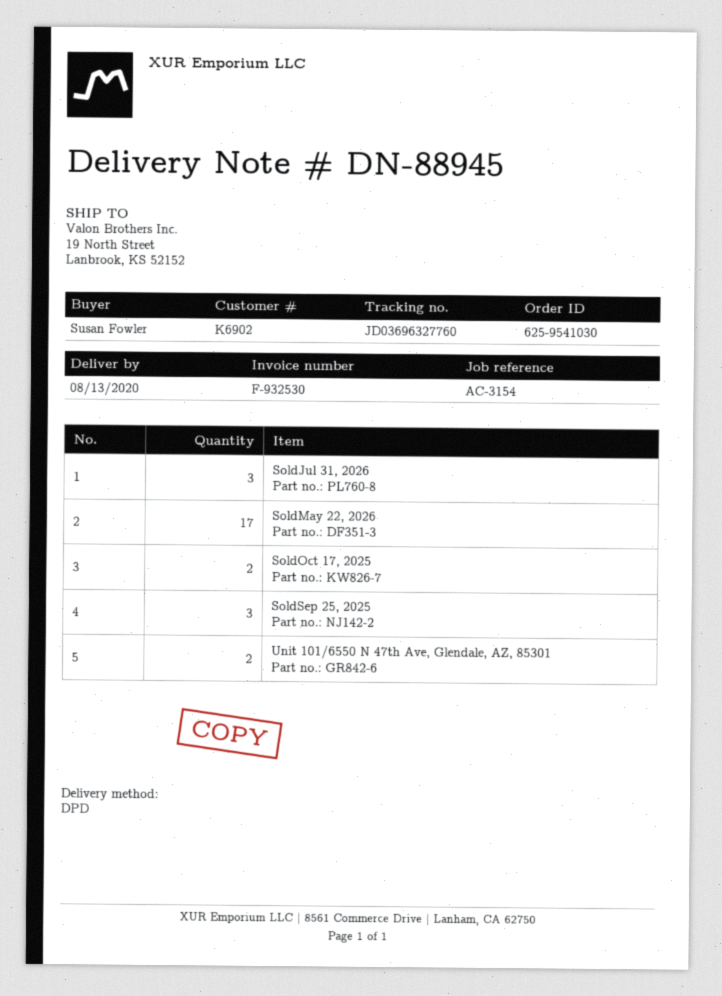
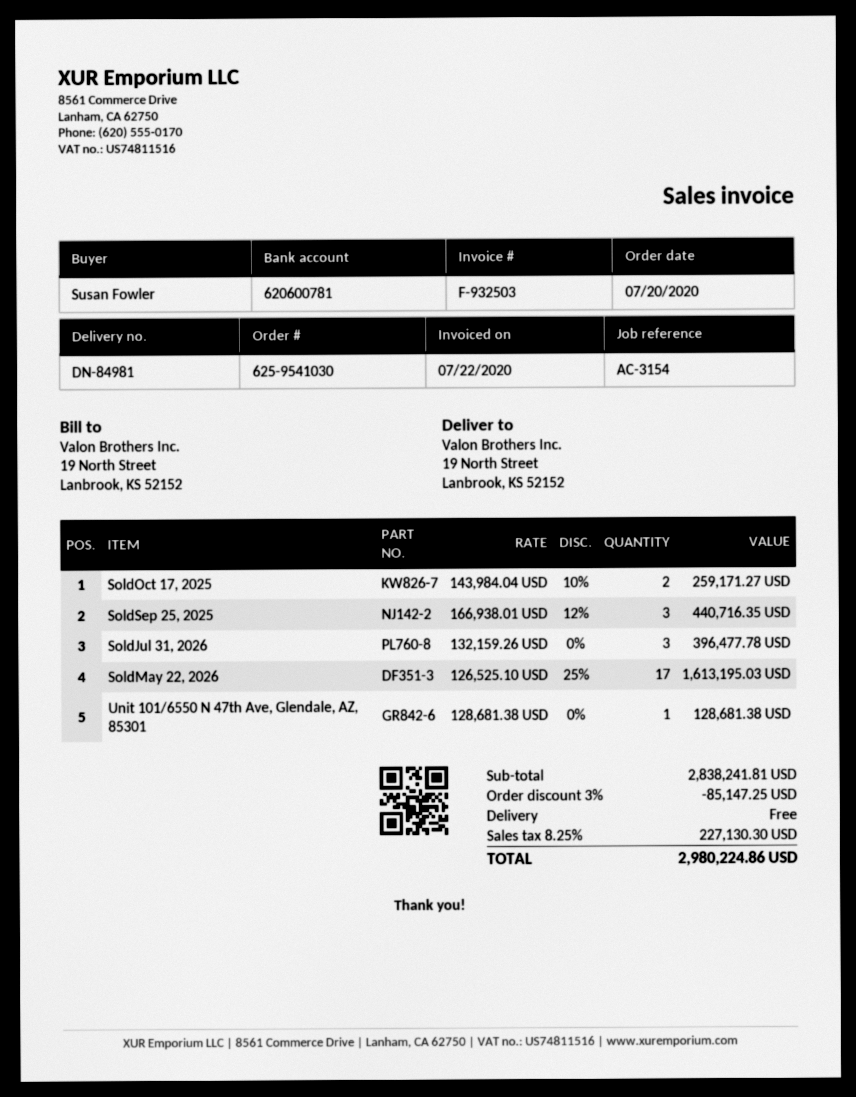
delivery note number: DN-88945 -> DN-84981
invoice number: F-932530 -> F-932503
Unit 101/6550 N 47th Ave, Glendale, AZ, 85301: 2 -> 1

